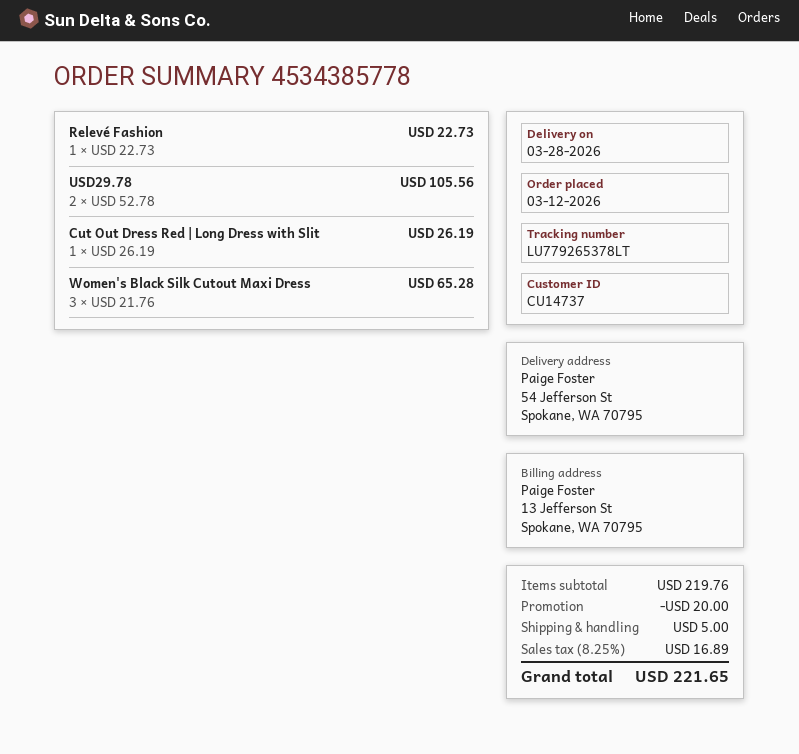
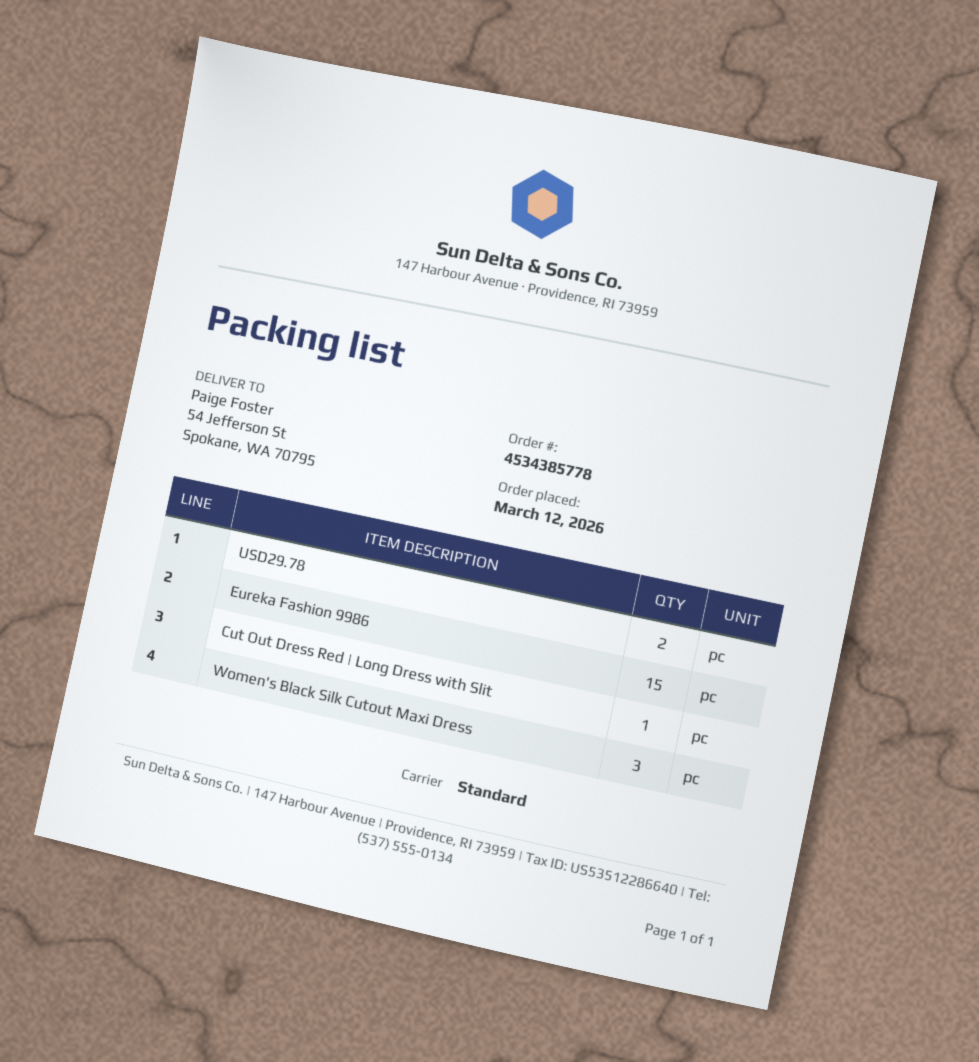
Relevé Fashion: 1 -> none
Eureka Fashion 9986: none -> 15

